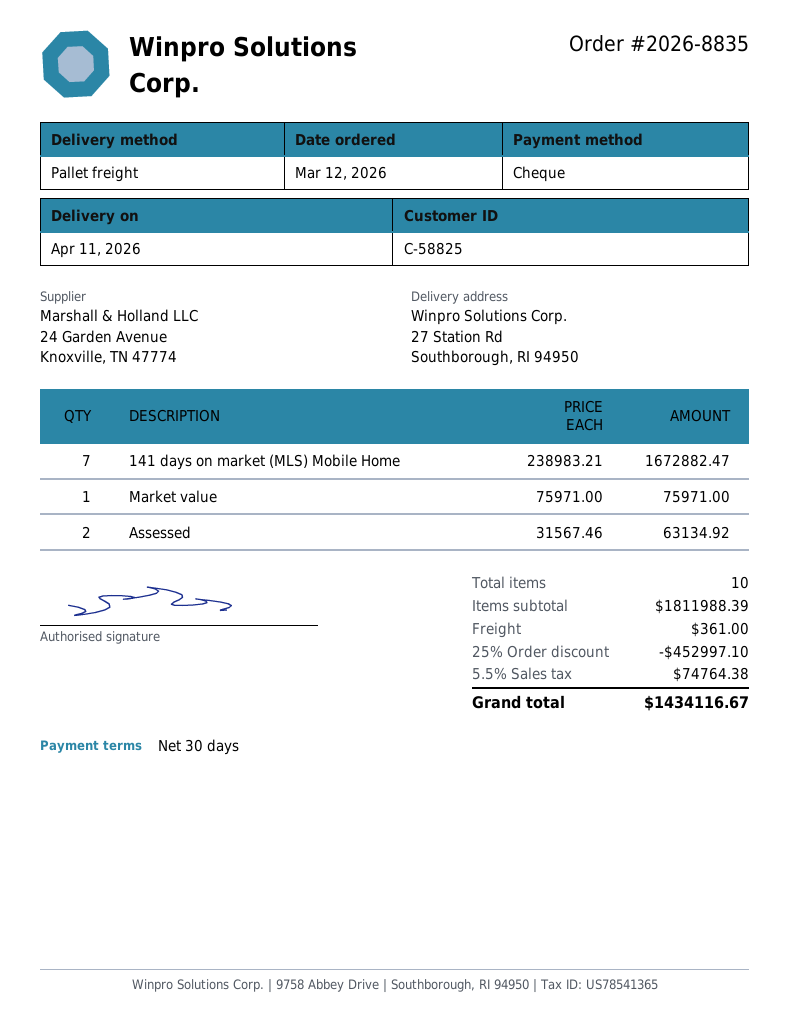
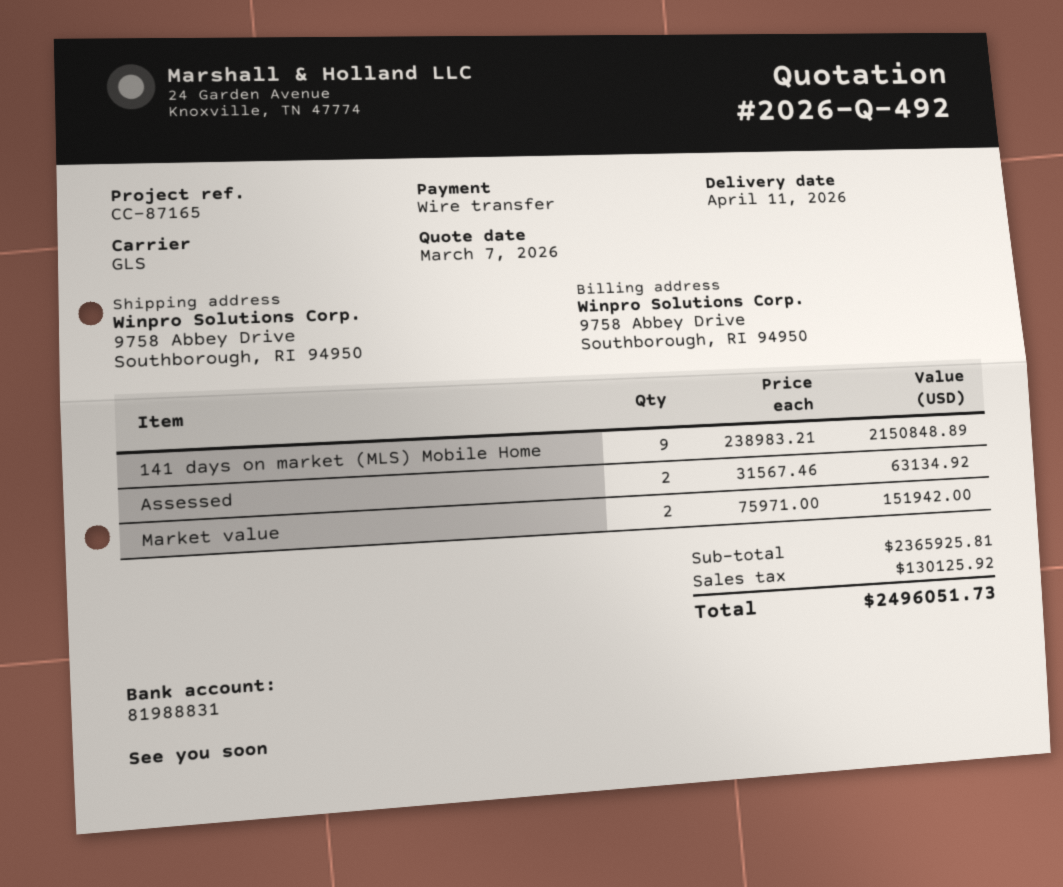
payment method: cheque -> bank transfer
shipping method: pallet freight -> GLS
ship to: 27 Station Rd, Southborough, RI 94950 -> 9758 Abbey Drive, Southborough, RI 94950
141 days on market (MLS) Mobile Home: 7 x 238983.21 = 1672882.47 -> 9 x 238983.21 = 2150848.89
Market value: 1 x 75971.00 = 75971.00 -> 2 x 75971.00 = 151942.00
subtotal: 1811988.39 -> 2365925.81
discount: 25% = 452997.10 -> none
shipping: 361.00 -> none
tax: 74764.38 -> 130125.92
total: 1434116.67 -> 2496051.73

